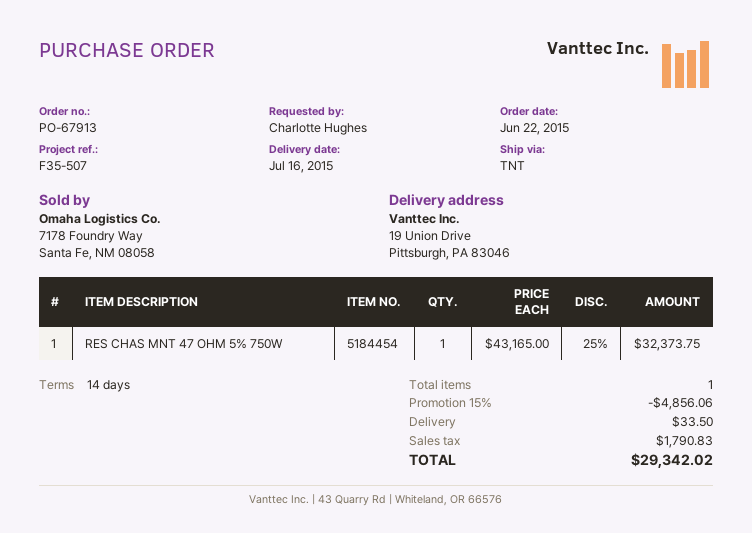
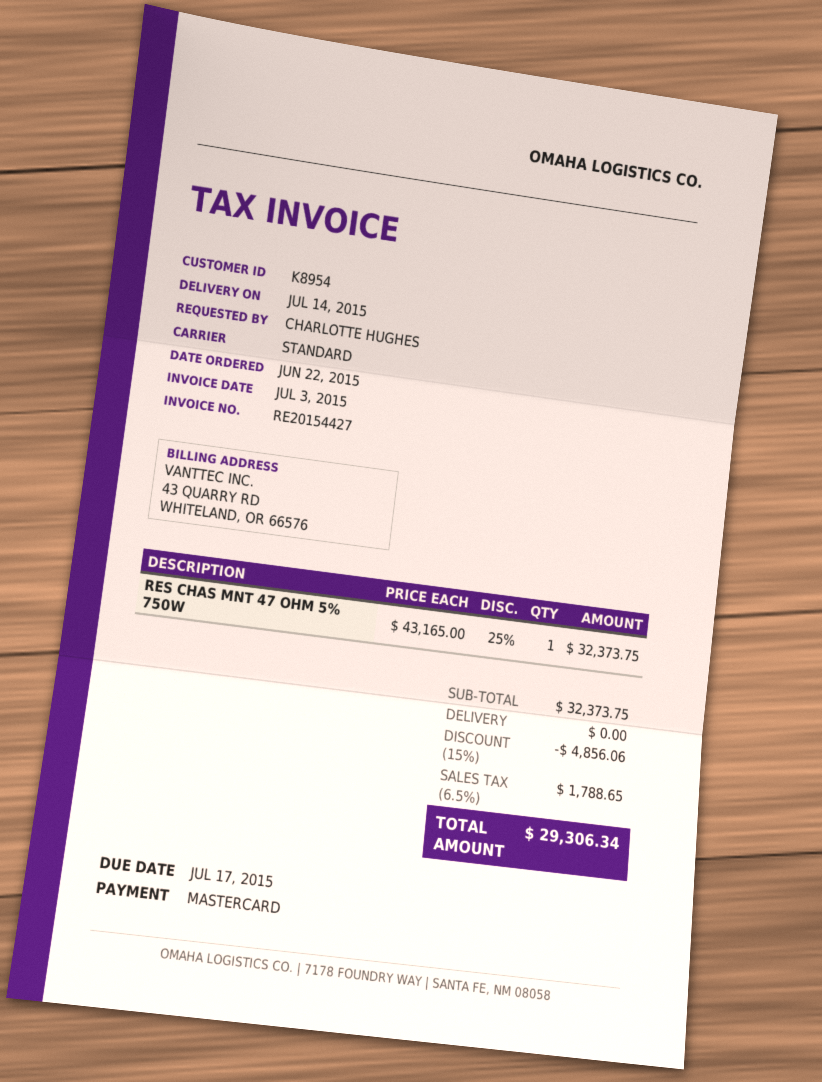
delivery date: 2015-07-16 -> 2015-07-14
shipping method: TNT -> standard
shipping: 33.50 -> 0.00
tax: 1790.83 -> 1788.65
total: 29342.02 -> 29306.34

